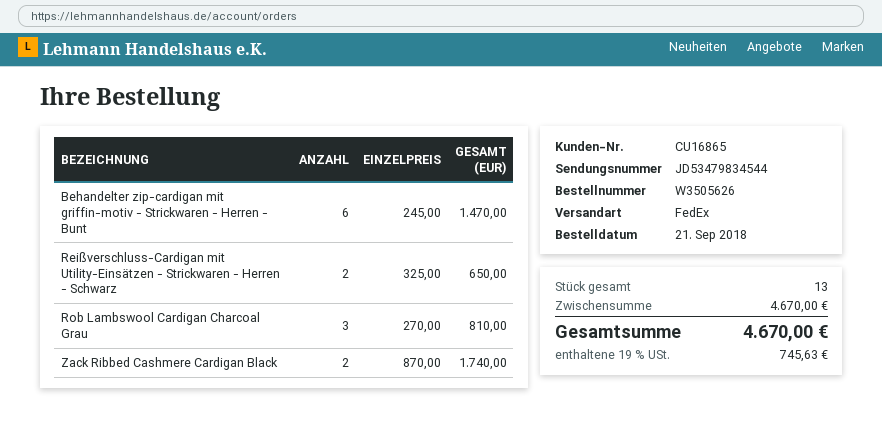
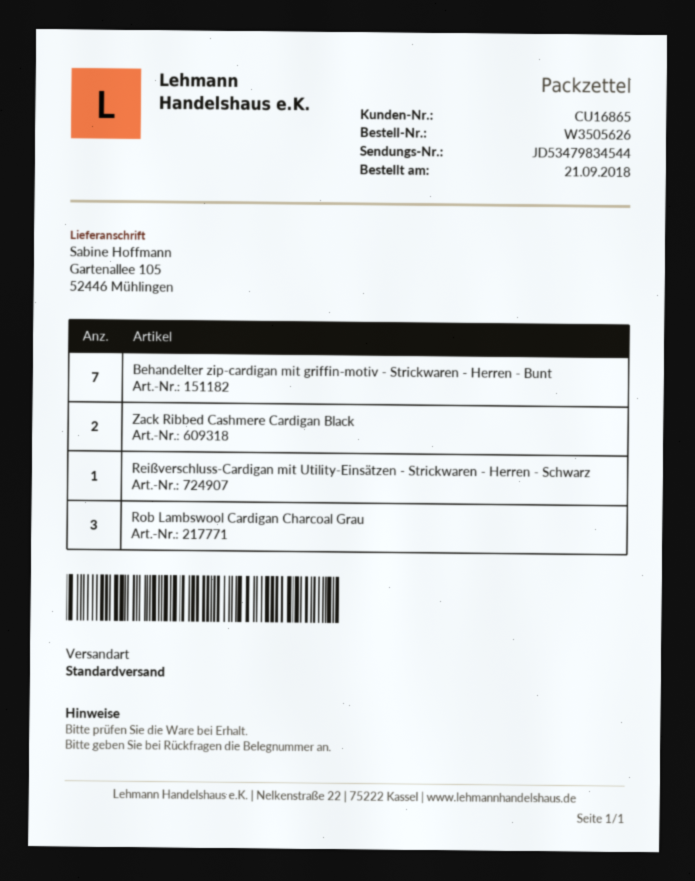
shipping method: FedEx -> standard
Behandelter zip-cardigan mit griffin-motiv - Strickwaren - Herren - Bunt: 6 -> 7
Reißverschluss-Cardigan mit Utility-Einsätzen - Strickwaren - Herren - Schwarz: 2 -> 1

